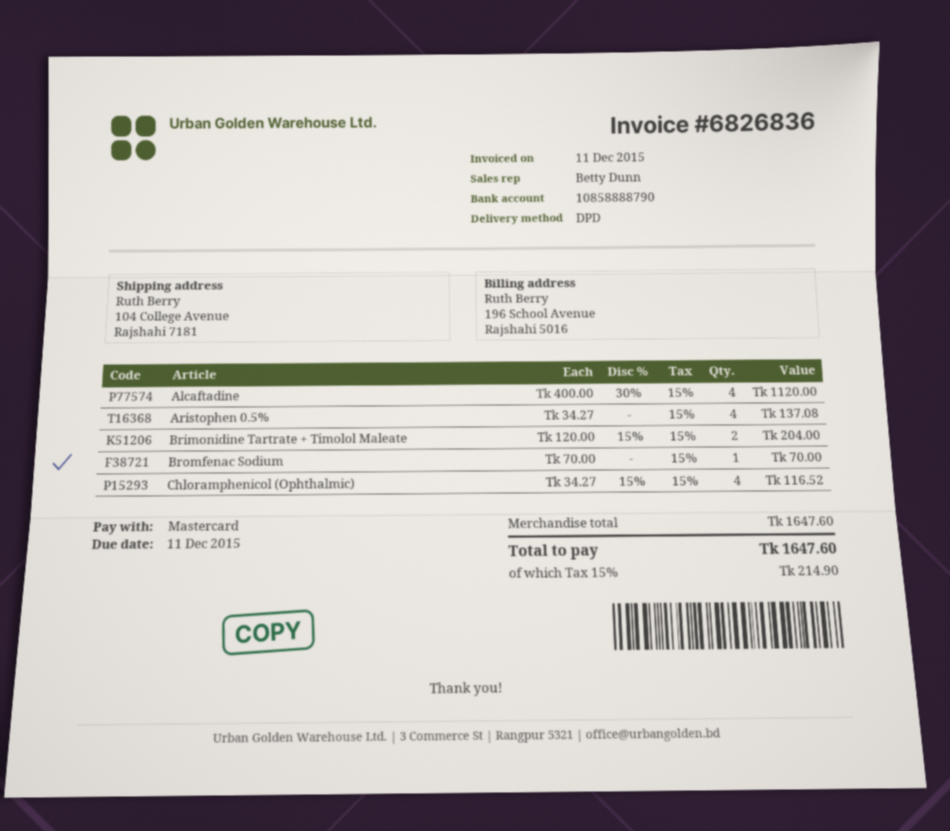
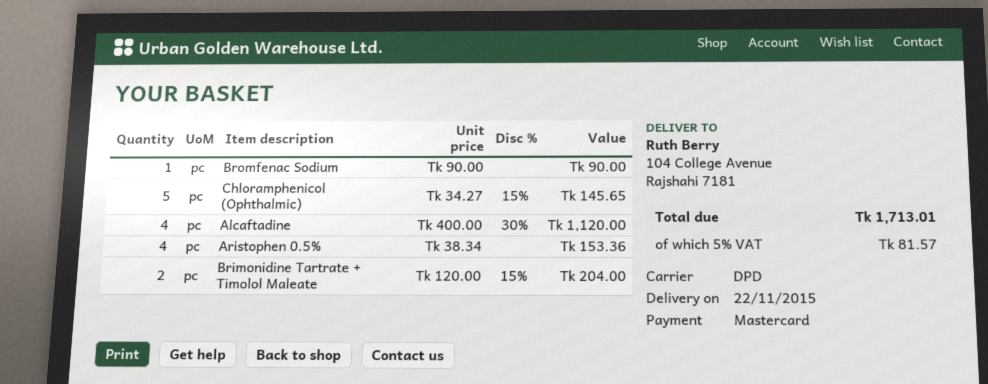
Aristophen 0.5%: 4 x 34.27 = 137.08 -> 4 x 38.34 = 153.36
Bromfenac Sodium: 1 x 70.00 = 70.00 -> 1 x 90.00 = 90.00
Chloramphenicol (Ophthalmic): 4 x 34.27 - 15% = 116.52 -> 5 x 34.27 - 15% = 145.65
tax: 15% = 214.90 -> 5% = 81.57
total: 1647.60 -> 1713.01

